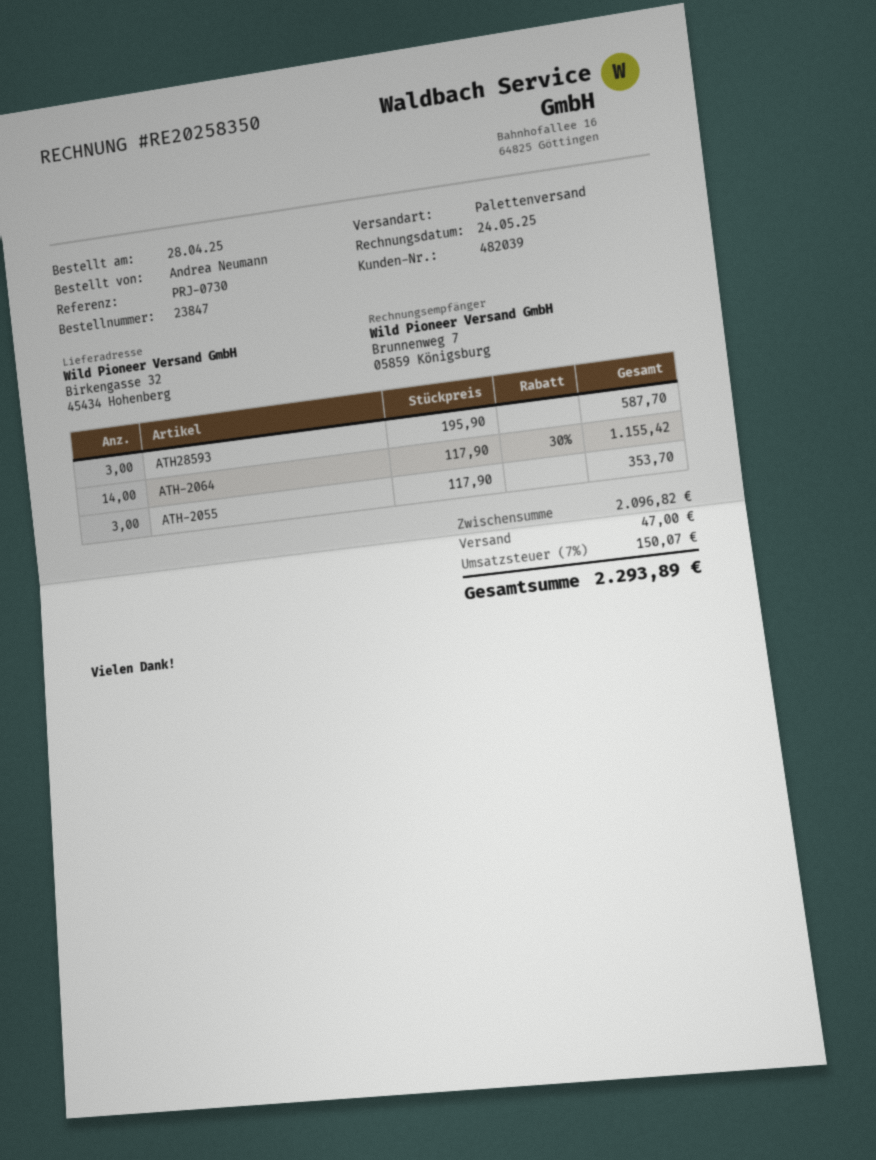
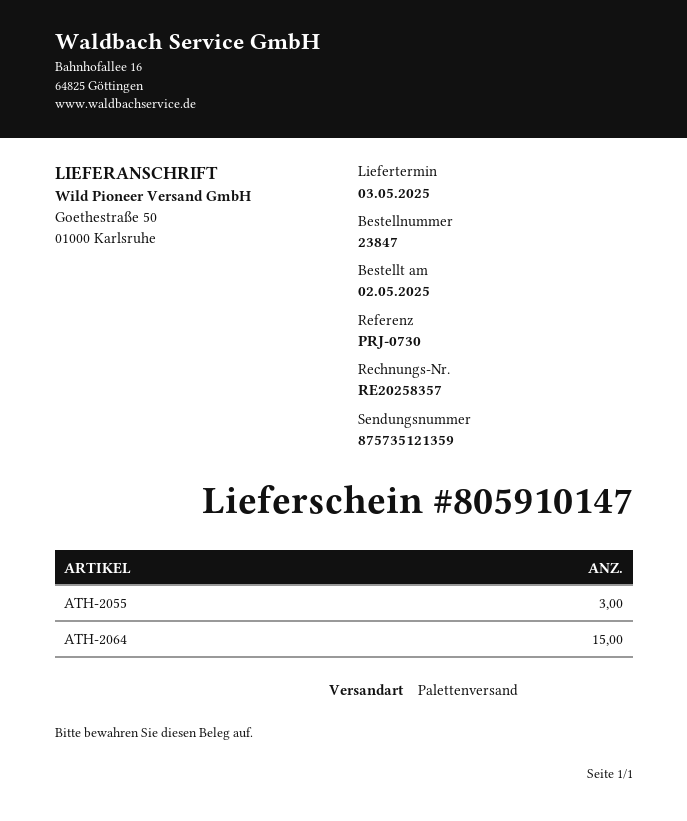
order date: 2025-04-28 -> 2025-05-02
invoice number: RE20258350 -> RE20258357
ship to: Birkengasse 32, 45434 Hohenberg -> Goethestraße 50, 01000 Karlsruhe
ATH28593: 3 -> none
ATH-2064: 14 -> 15

